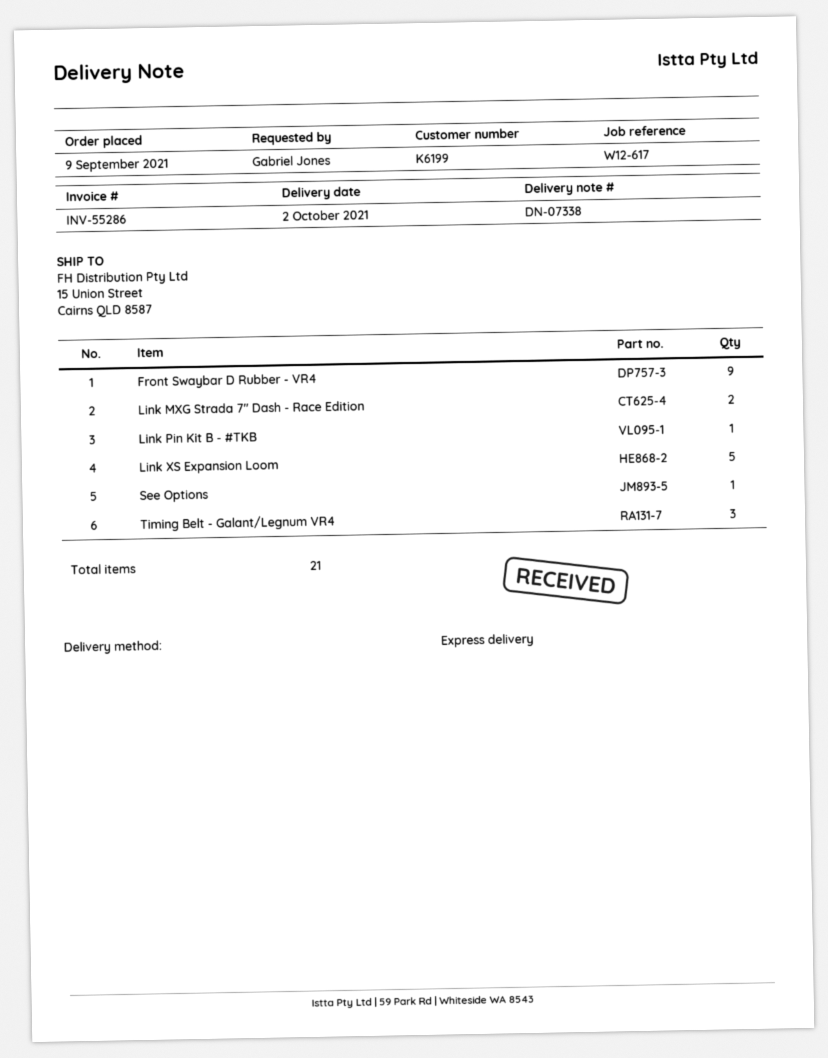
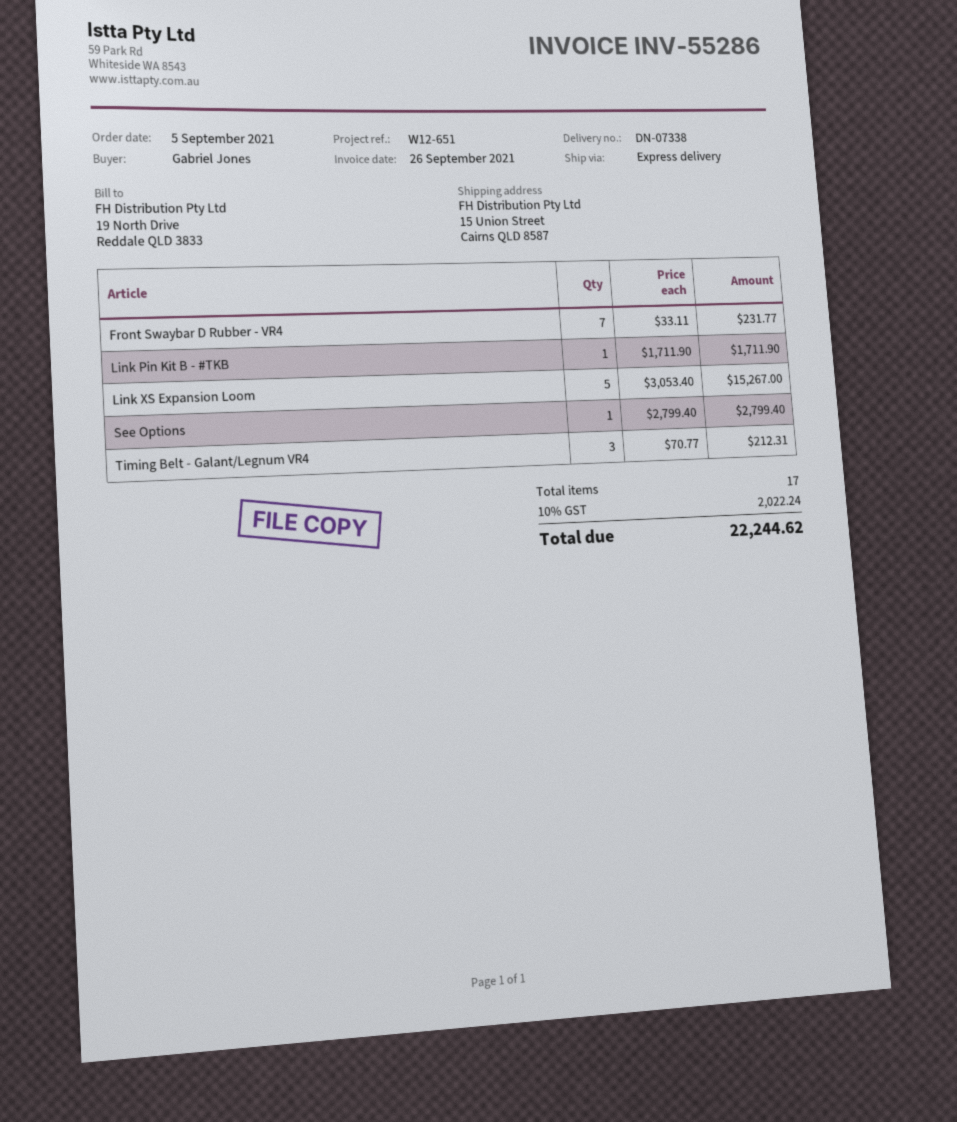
order date: 2021-09-09 -> 2021-09-05
reference: W12-617 -> W12-651
Front Swaybar D Rubber - VR4: 9 -> 7
Link MXG Strada 7" Dash - Race Edition: 2 -> none
total quantity: 21 -> 17

